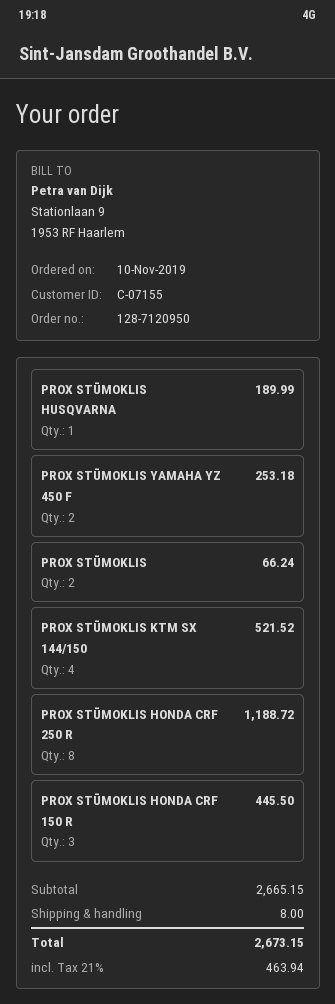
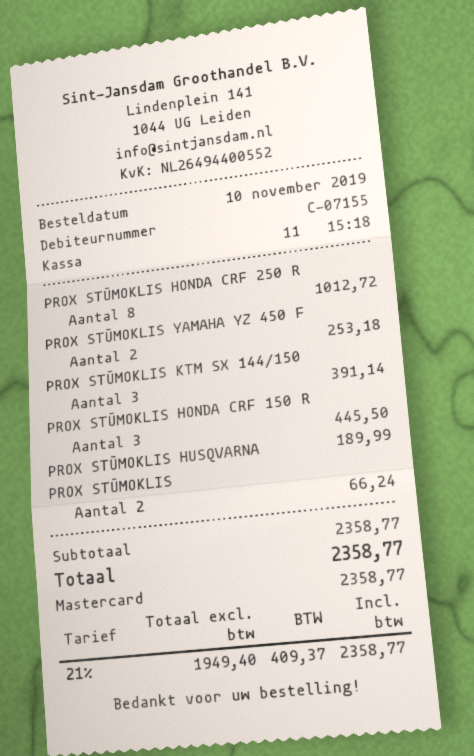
PROX STŪMOKLIS KTM SX 144/150: 4 for 521.52 -> 3 for 391.14
PROX STŪMOKLIS HONDA CRF 250 R: 8 for 1188.72 -> 8 for 1012.72
subtotal: 2665.15 -> 2358.77
shipping: 8.00 -> none
tax: 21% = 463.94 -> 21% = 409.37
total: 2673.15 -> 2358.77

